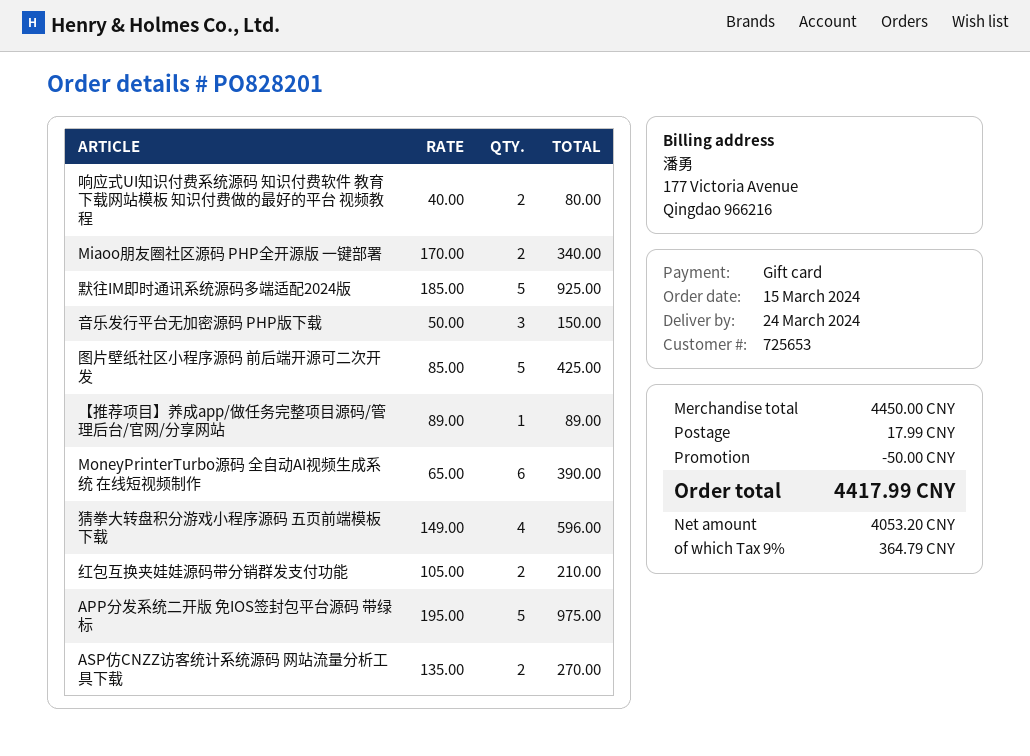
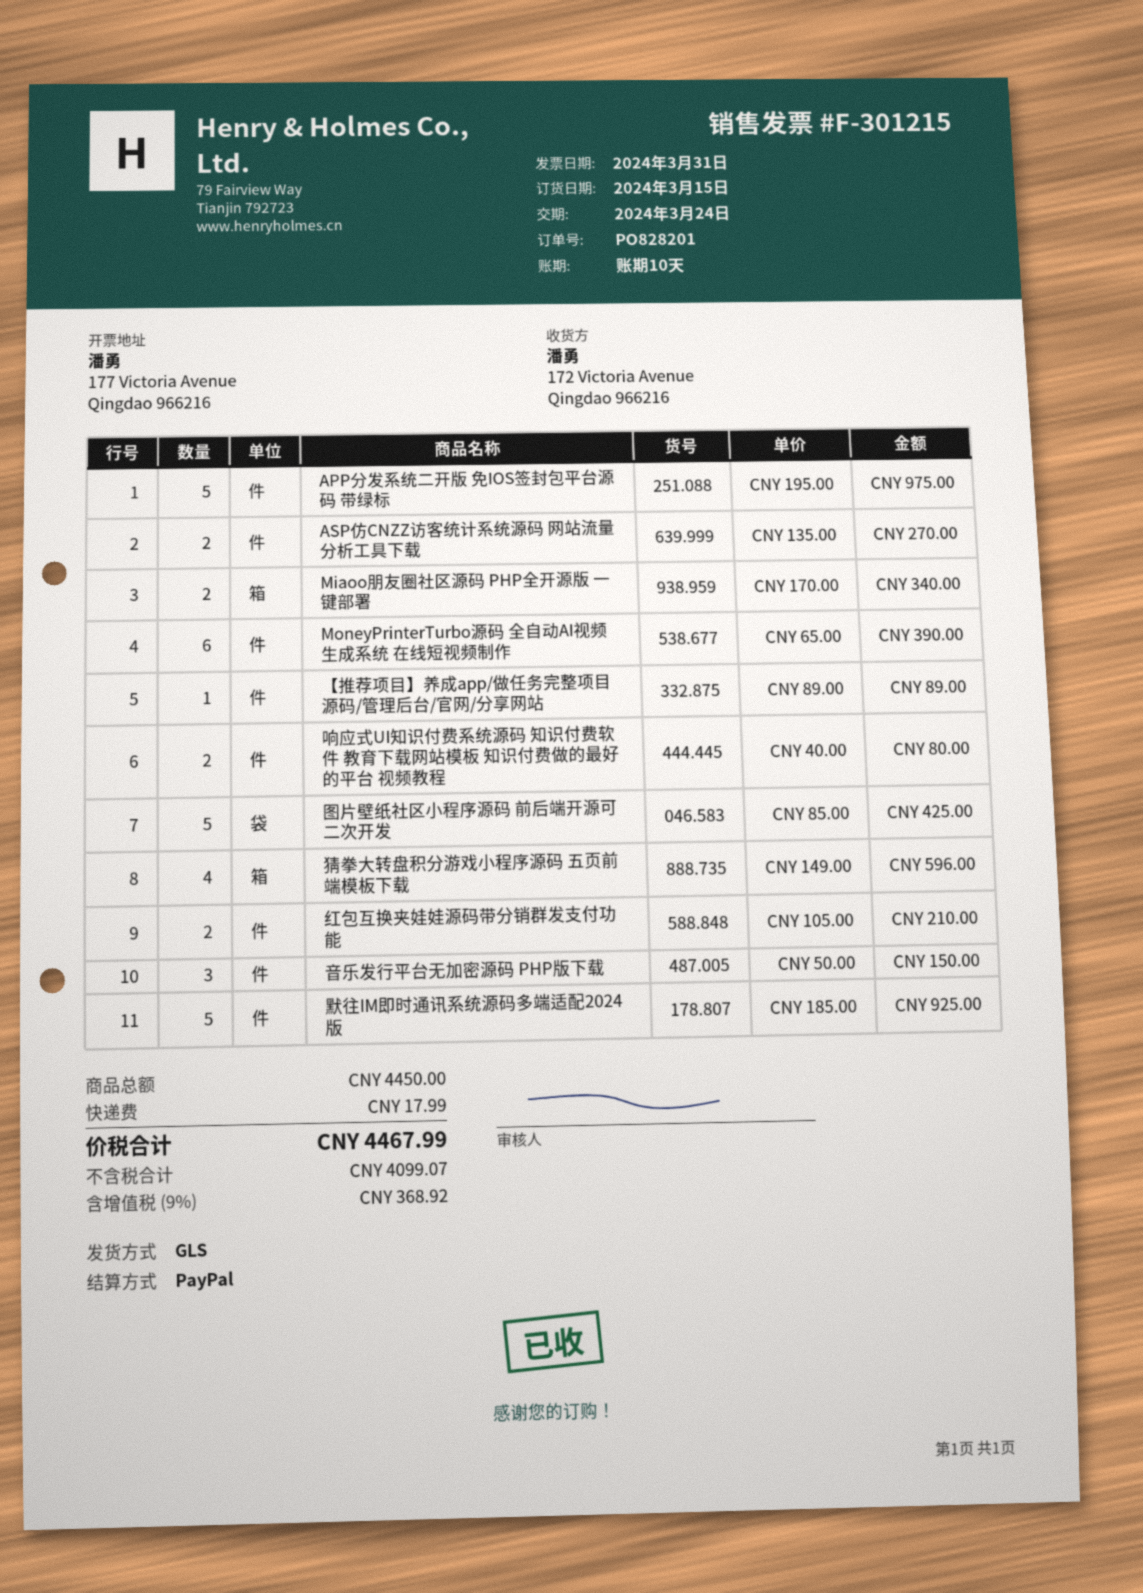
payment method: gift card -> PayPal
discount: 50.00 -> none
net: 4053.20 -> 4099.07
tax: 9% = 364.79 -> 9% = 368.92
total: 4417.99 -> 4467.99

